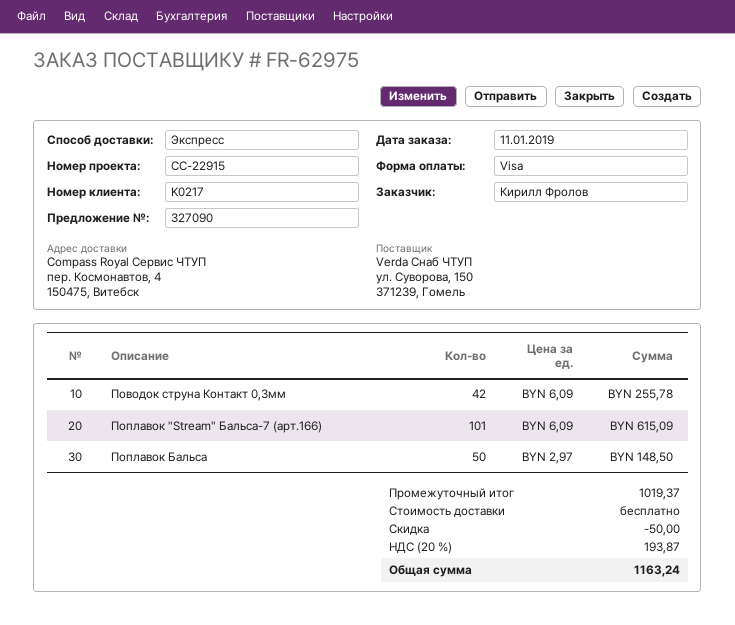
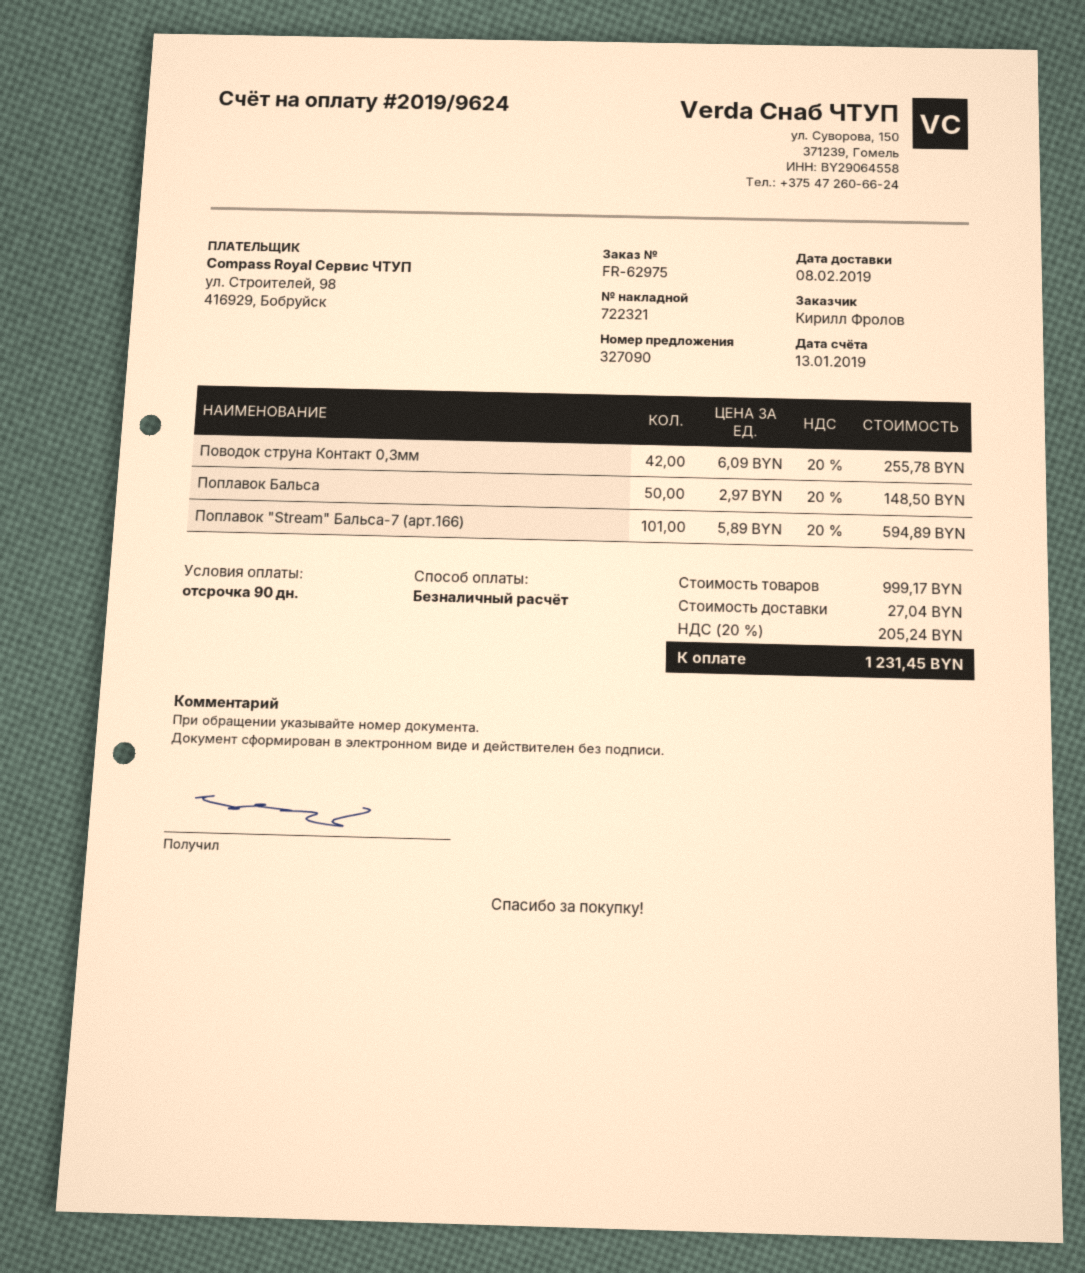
payment method: Visa -> bank transfer
Поплавок "Stream" Бальса-7 (арт.166): 101 x 6.09 = 615.09 -> 101 x 5.89 = 594.89
subtotal: 1019.37 -> 999.17
discount: 50.00 -> none
shipping: 0.00 -> 27.04
tax: 20% = 193.87 -> 20% = 205.24
total: 1163.24 -> 1231.45

